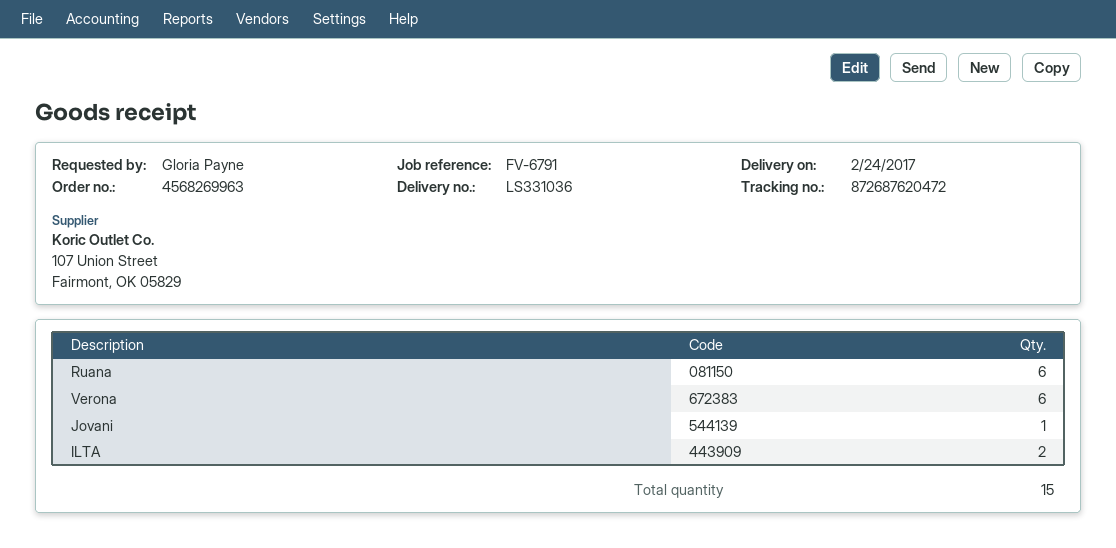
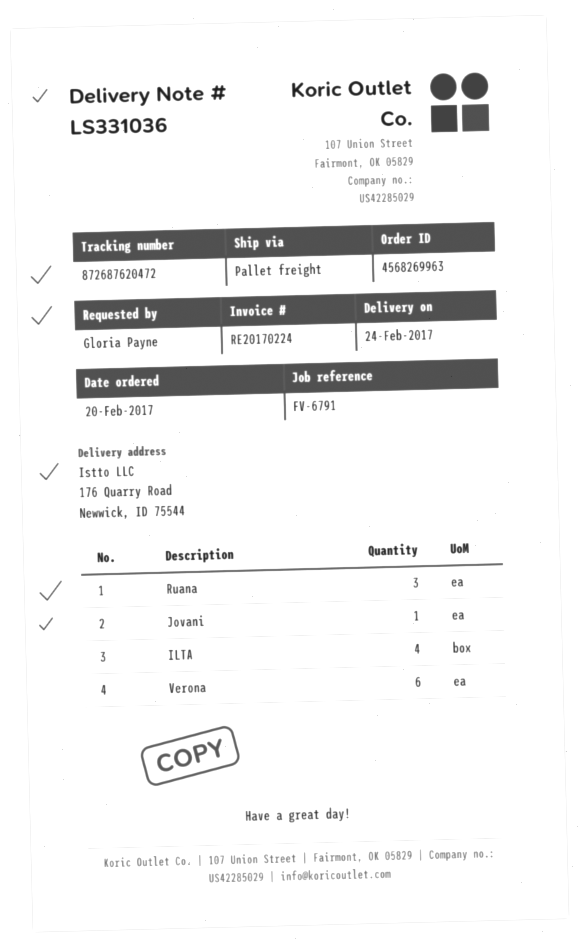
Ruana: 6 -> 3
ILTA: 2 -> 4

